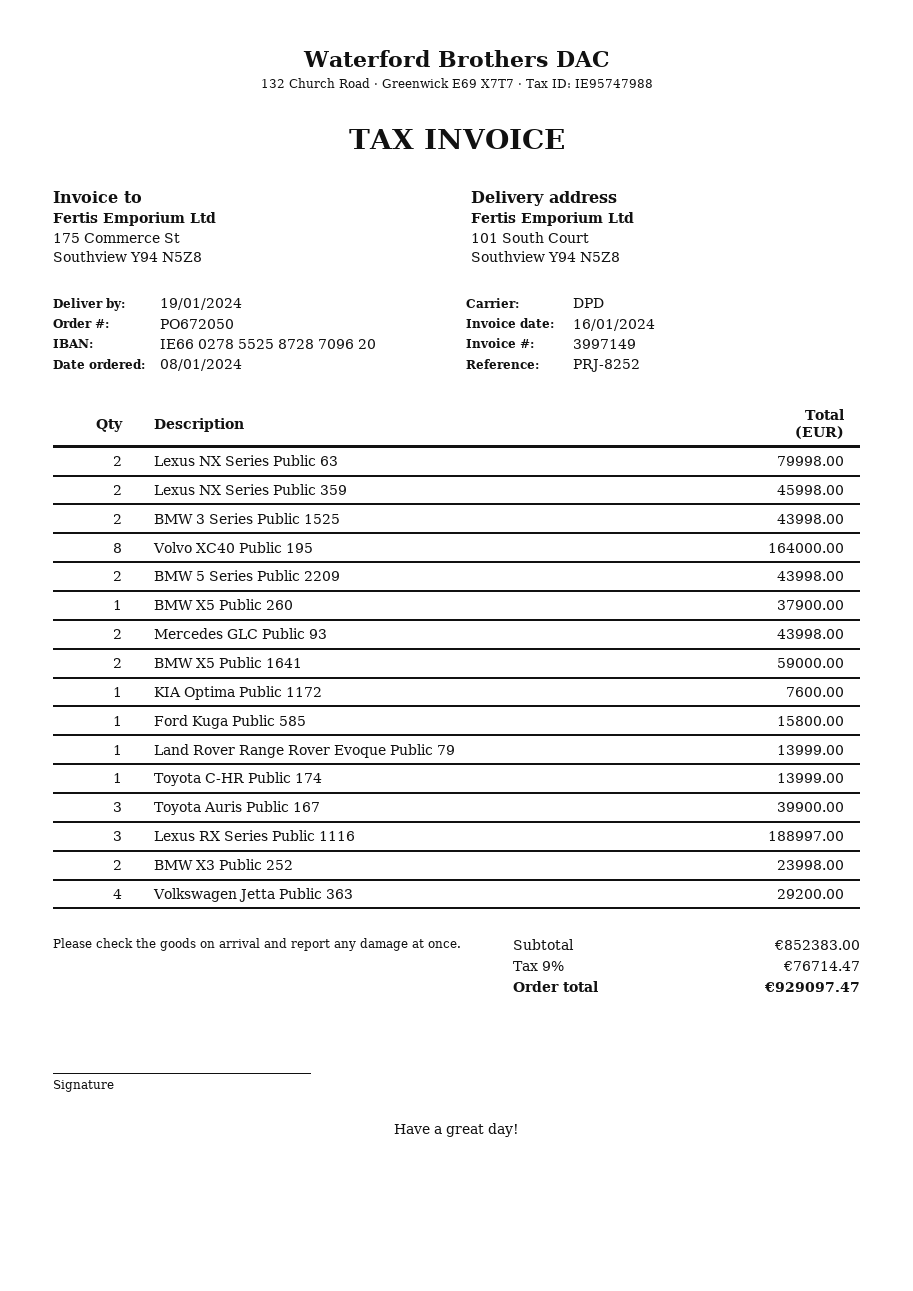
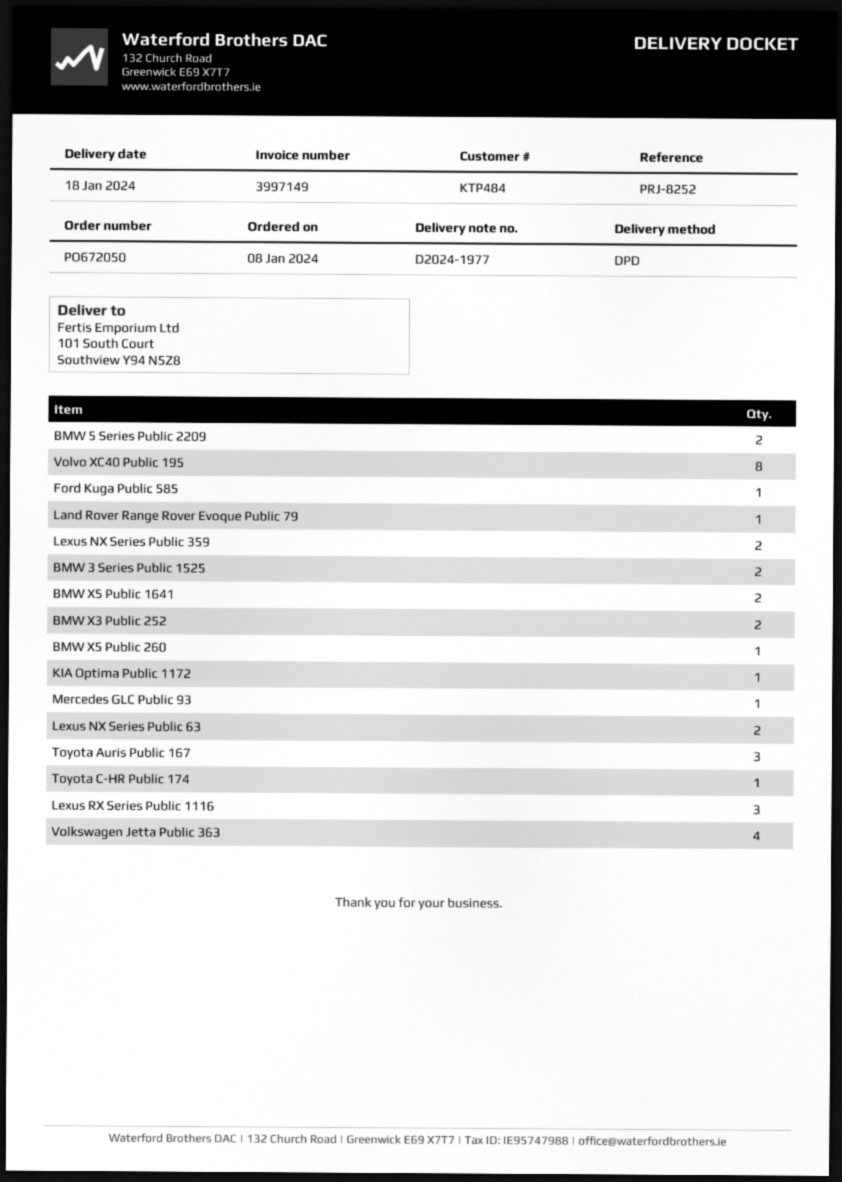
delivery date: 2024-01-19 -> 2024-01-18
Mercedes GLC Public 93: 2 -> 1

